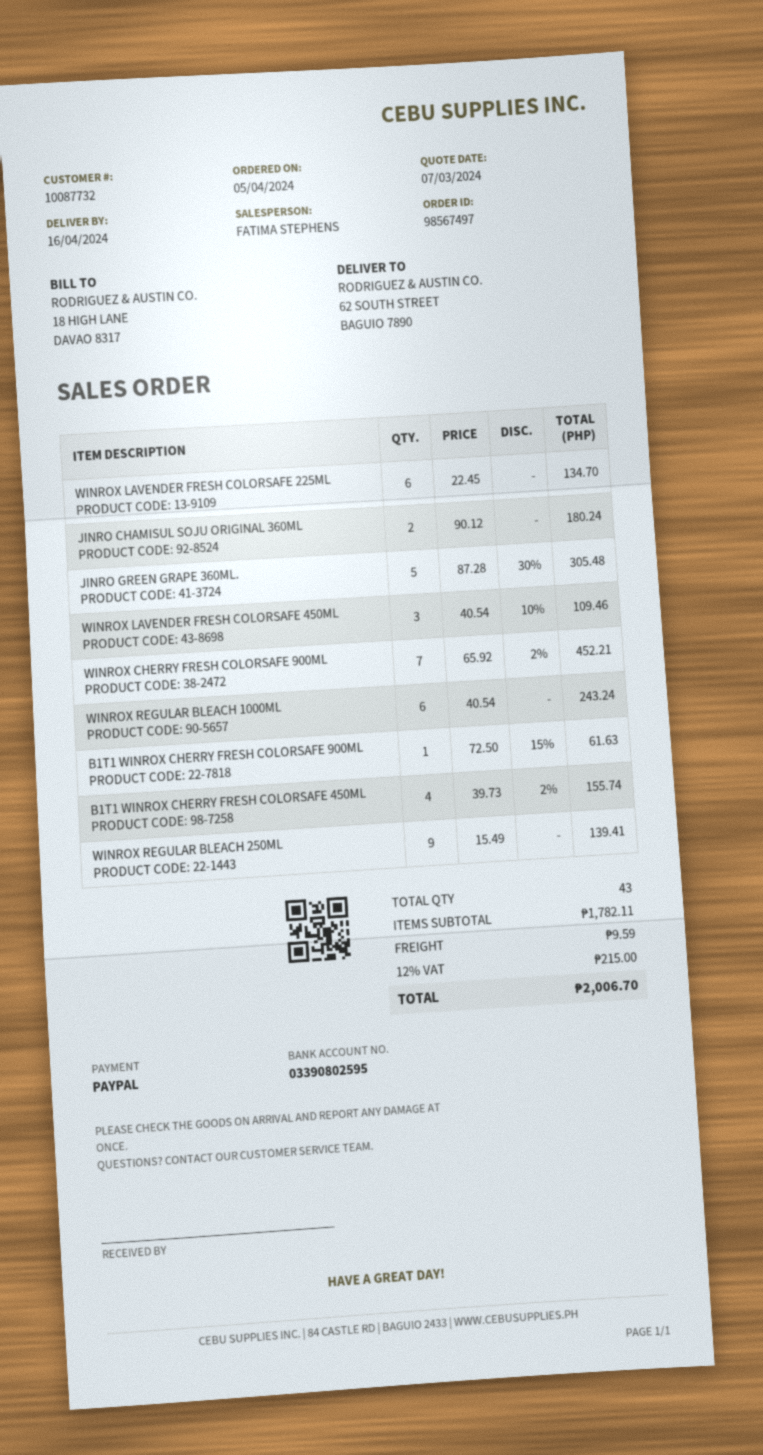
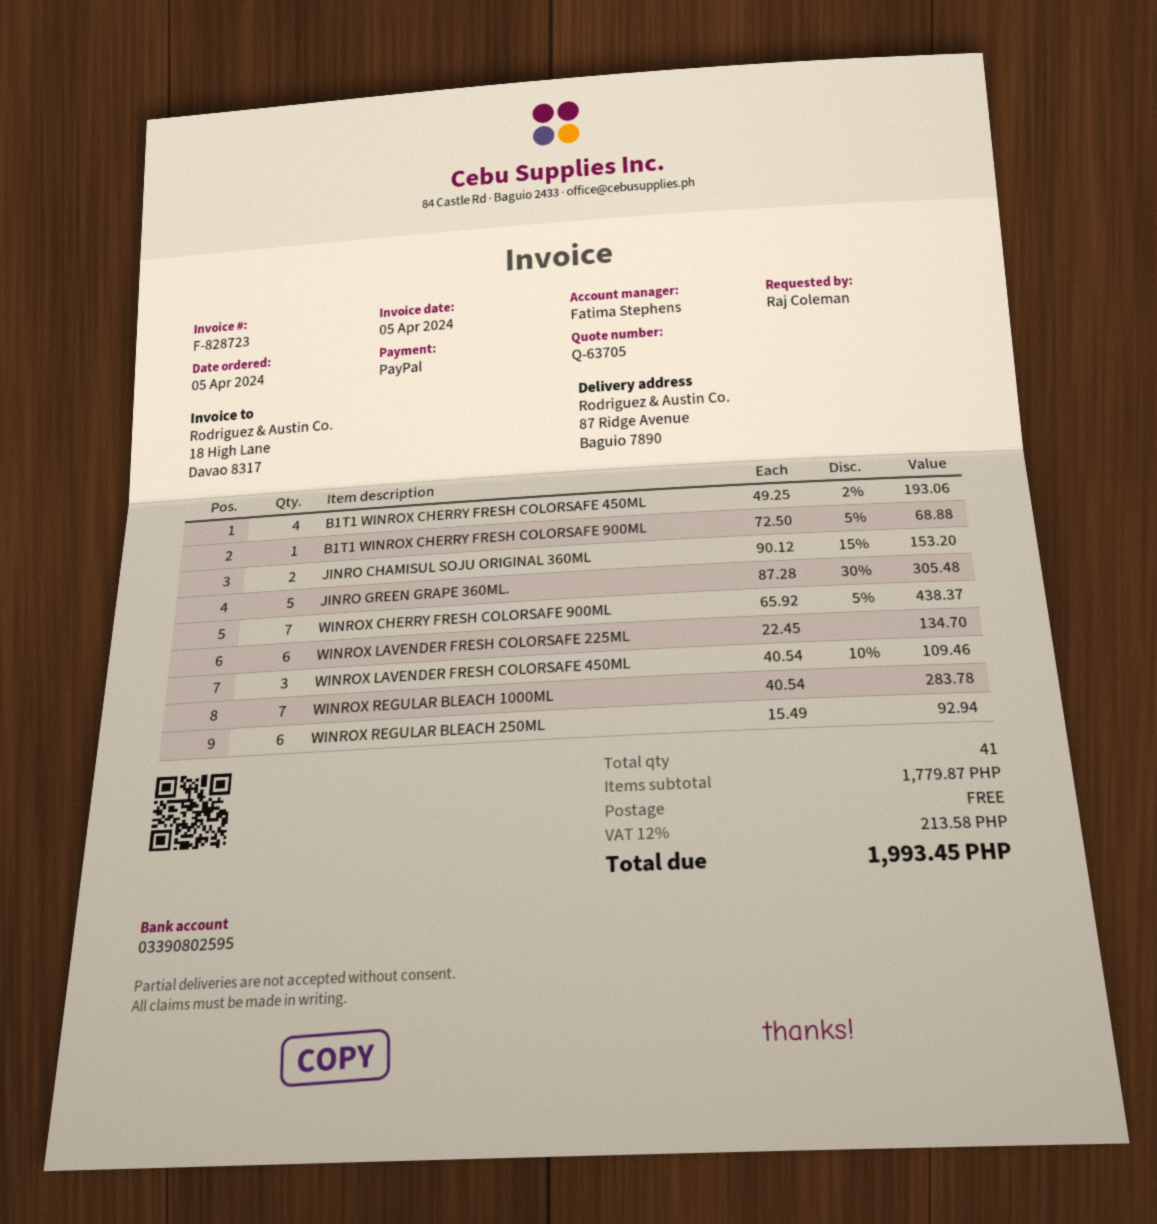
ship to: 62 SOUTH STREET, BAGUIO 7890 -> 87 Ridge Avenue, Baguio 7890
JINRO CHAMISUL SOJU ORIGINAL 360ML: 2 x 90.12 = 180.24 -> 2 x 90.12 - 15% = 153.20
WINROX CHERRY FRESH COLORSAFE 900ML: 7 x 65.92 - 2% = 452.21 -> 7 x 65.92 - 5% = 438.37
WINROX REGULAR BLEACH 1000ML: 6 x 40.54 = 243.24 -> 7 x 40.54 = 283.78
B1T1 WINROX CHERRY FRESH COLORSAFE 900ML: 1 x 72.50 - 15% = 61.63 -> 1 x 72.50 - 5% = 68.88
B1T1 WINROX CHERRY FRESH COLORSAFE 450ML: 4 x 39.73 - 2% = 155.74 -> 4 x 49.25 - 2% = 193.06
WINROX REGULAR BLEACH 250ML: 9 x 15.49 = 139.41 -> 6 x 15.49 = 92.94
total quantity: 43 -> 41
subtotal: 1782.11 -> 1779.87
shipping: 9.59 -> 0.00
tax: 12% = 215.00 -> 12% = 213.58
total: 2006.70 -> 1993.45

